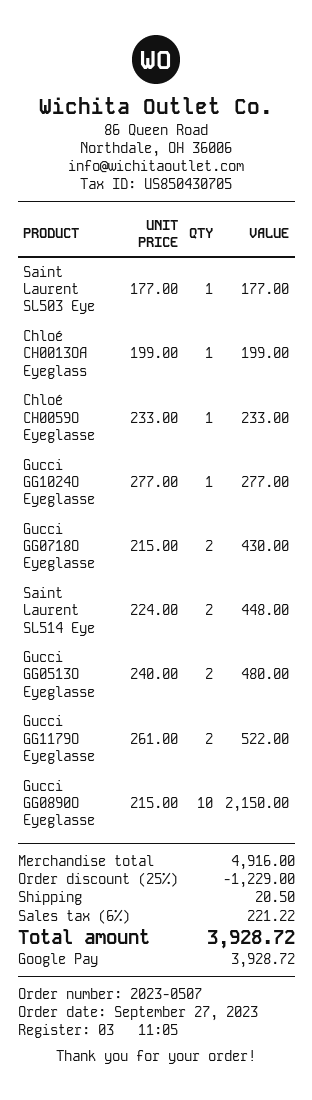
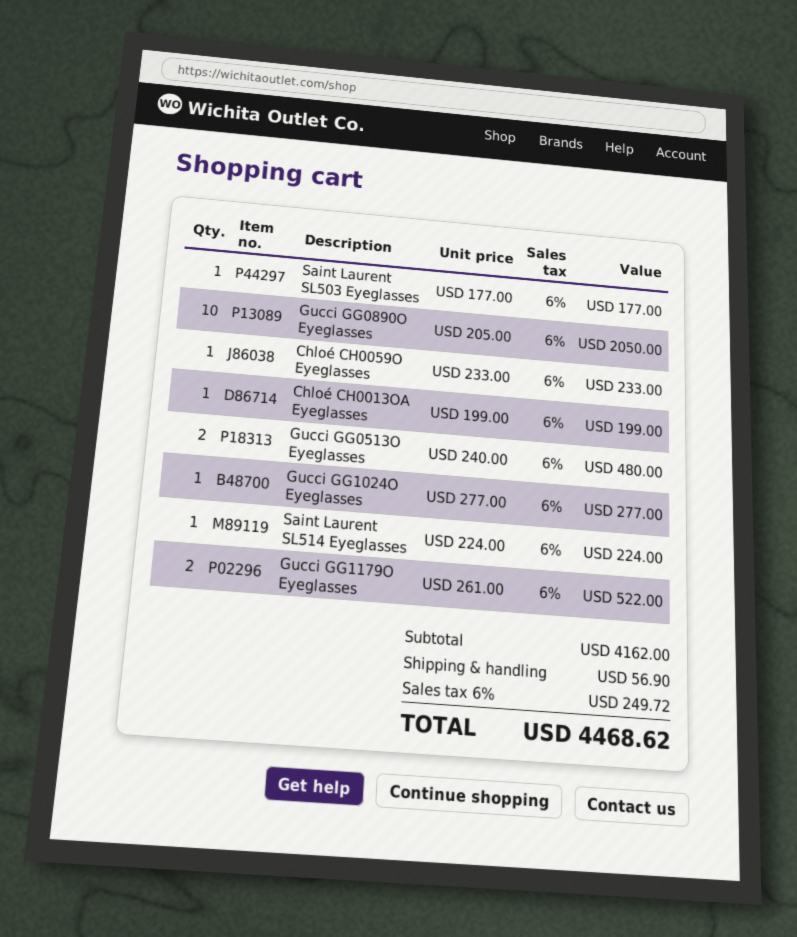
Gucci GG0718O Eyeglasse: 2 x 215.00 = 430.00 -> none
Saint Laurent SL514 Eye: 2 x 224.00 = 448.00 -> 1 x 224.00 = 224.00
Gucci GG0890O Eyeglasse: 10 x 215.00 = 2150.00 -> 10 x 205.00 = 2050.00
subtotal: 4916.00 -> 4162.00
discount: 25% = 1229.00 -> none
shipping: 20.50 -> 56.90
tax: 6% = 221.22 -> 6% = 249.72
total: 3928.72 -> 4468.62

